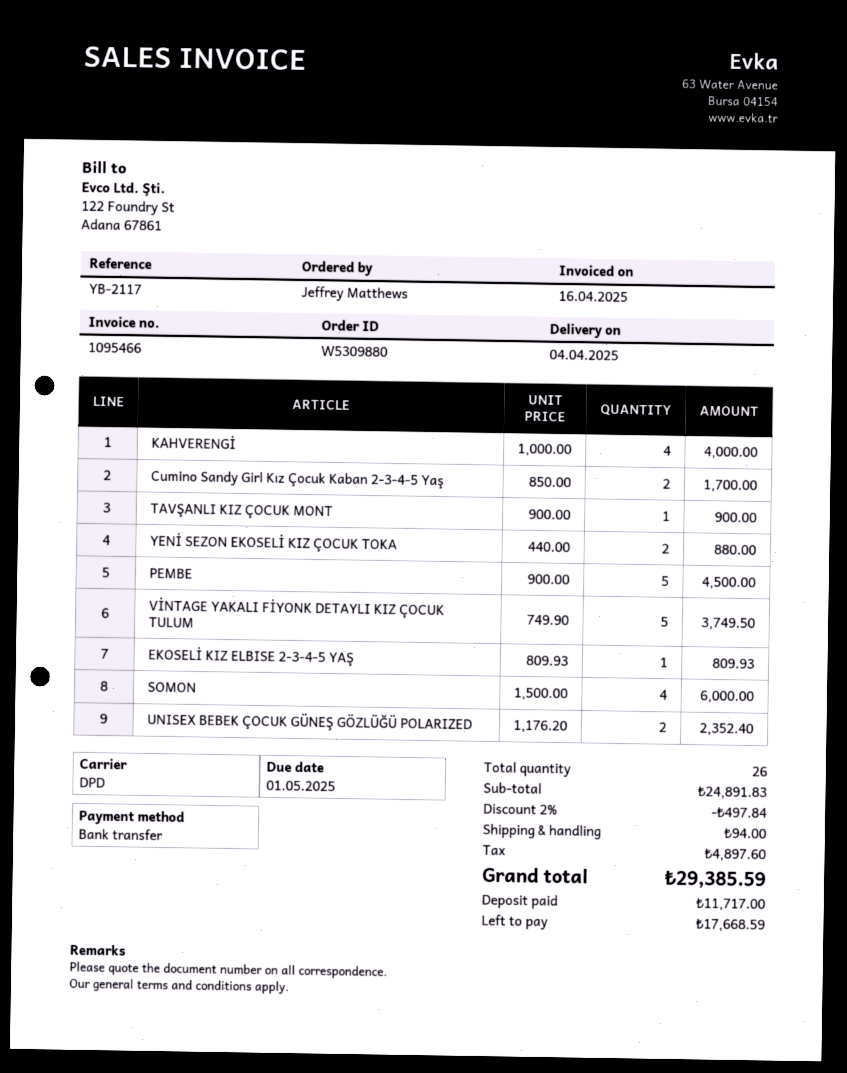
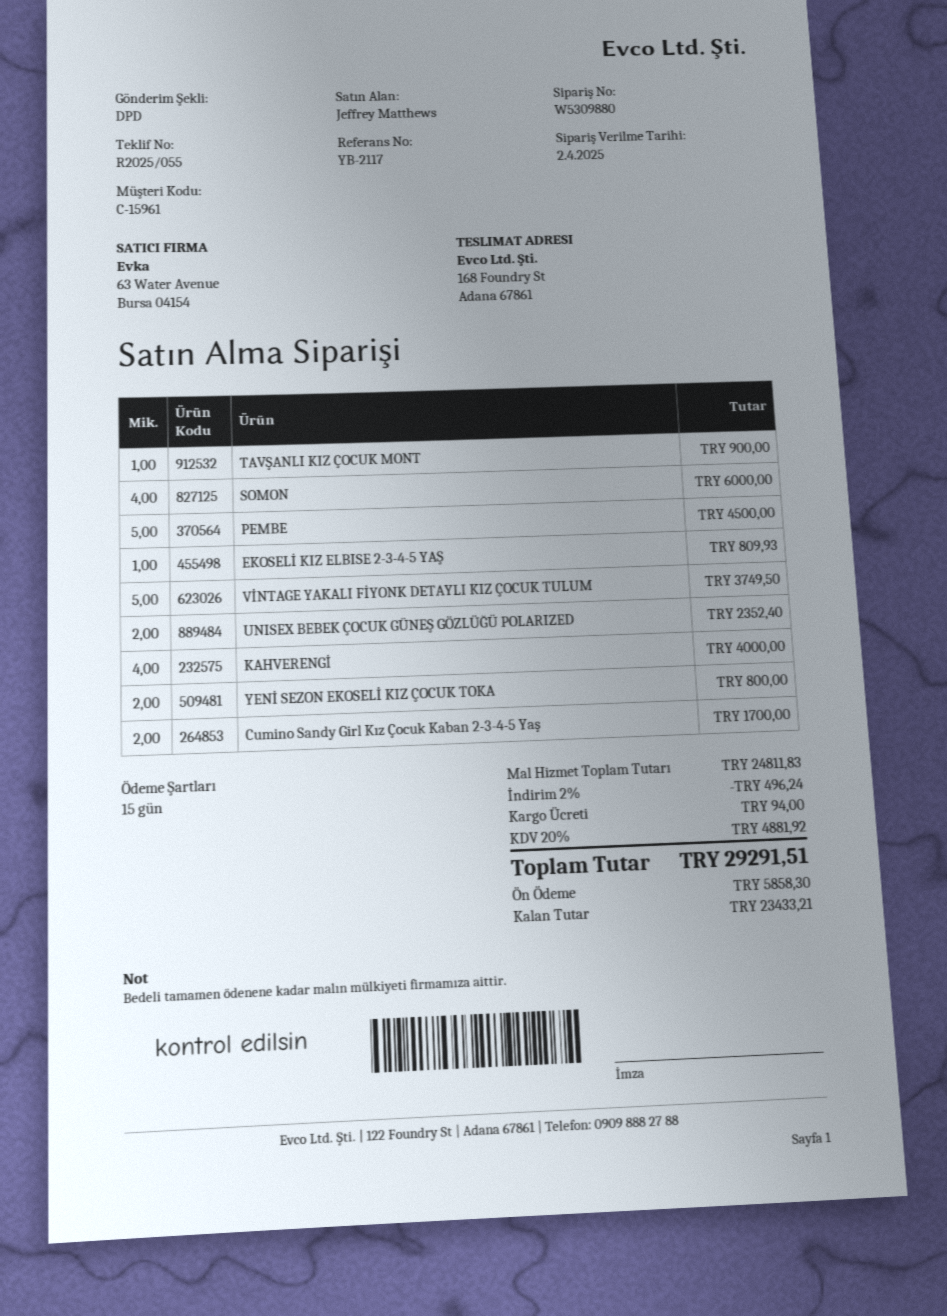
YENİ SEZON EKOSELİ KIZ ÇOCUK TOKA: 2 for 880.00 -> 2 for 800.00
subtotal: 24891.83 -> 24811.83
discount: 2% = 497.84 -> 2% = 496.24
tax: 4897.60 -> 4881.92
total: 29385.59 -> 29291.51
deposit: 11717.00 -> 5858.30
balance: 17668.59 -> 23433.21

